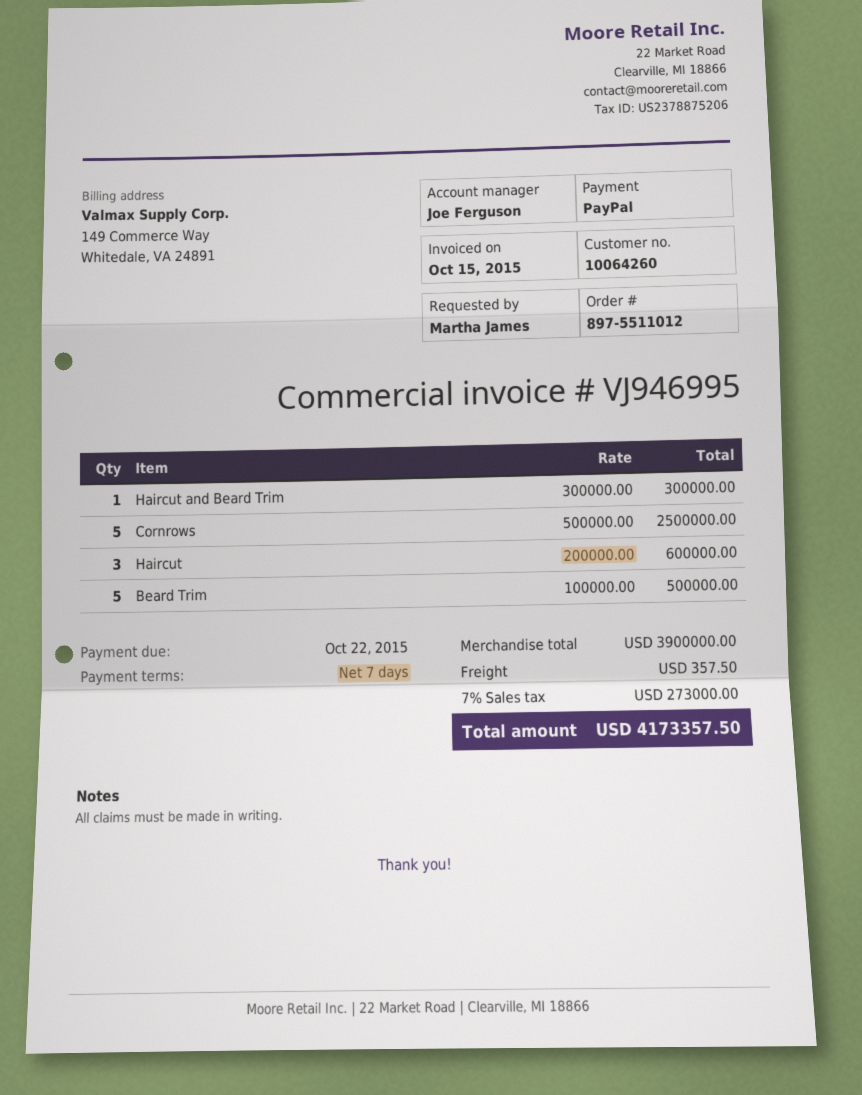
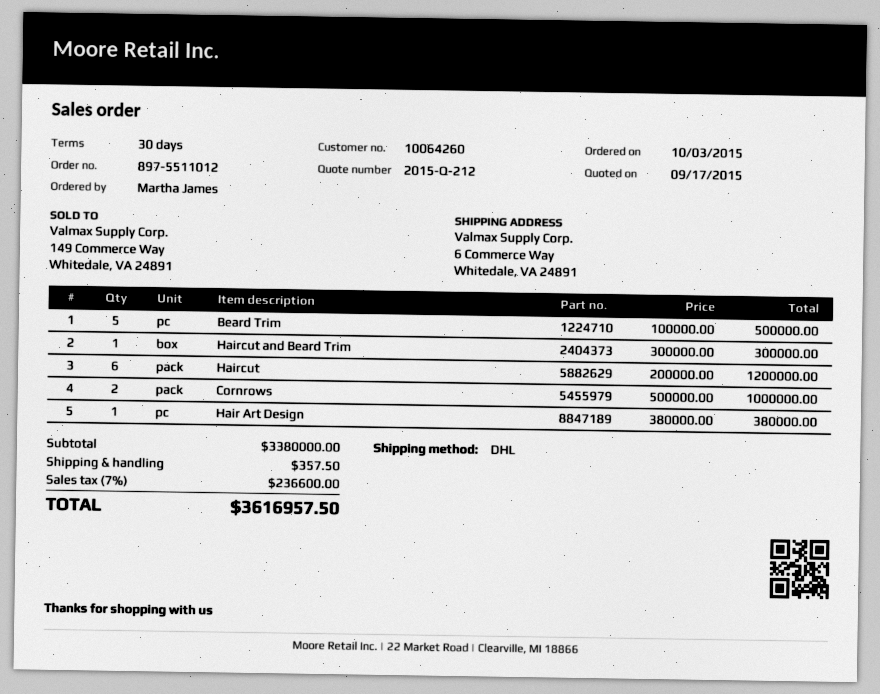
payment terms: 7 days -> 30 days
Cornrows: 5 x 500000.00 = 2500000.00 -> 2 x 500000.00 = 1000000.00
Haircut: 3 x 200000.00 = 600000.00 -> 6 x 200000.00 = 1200000.00
Hair Art Design: none -> 1 x 380000.00 = 380000.00
subtotal: 3900000.00 -> 3380000.00
tax: 7% = 273000.00 -> 7% = 236600.00
total: 4173357.50 -> 3616957.50

